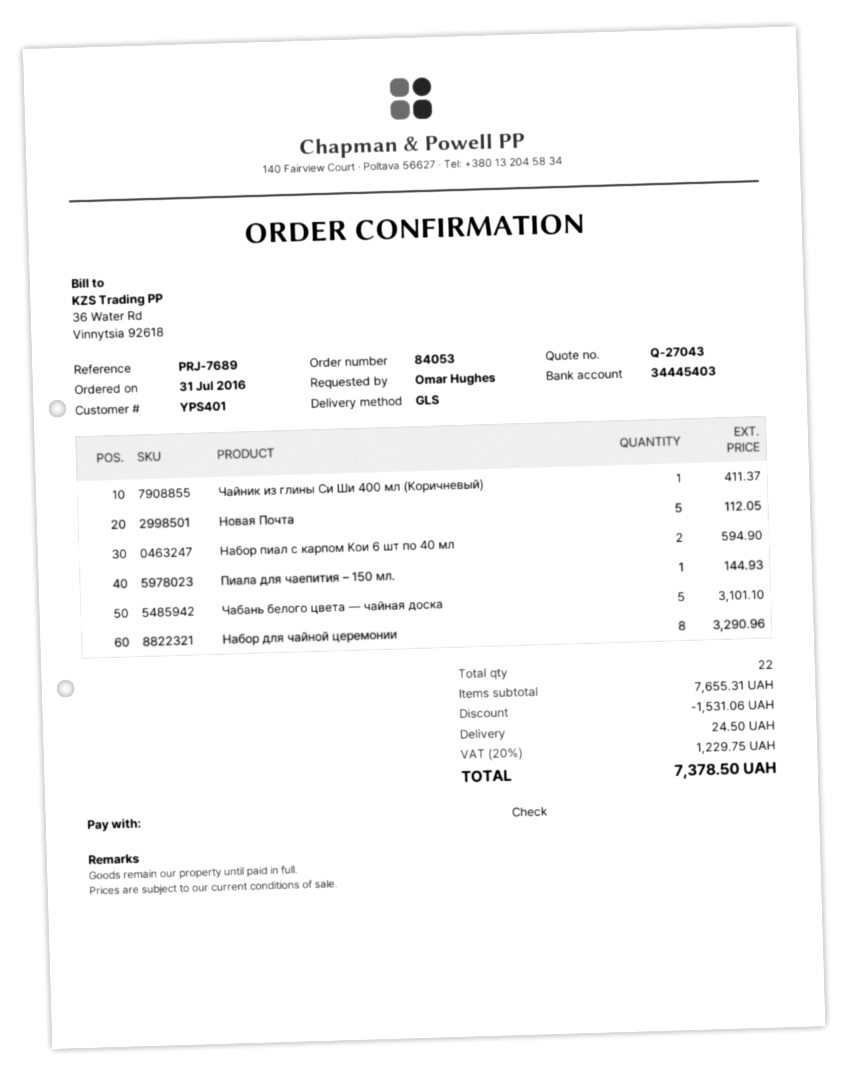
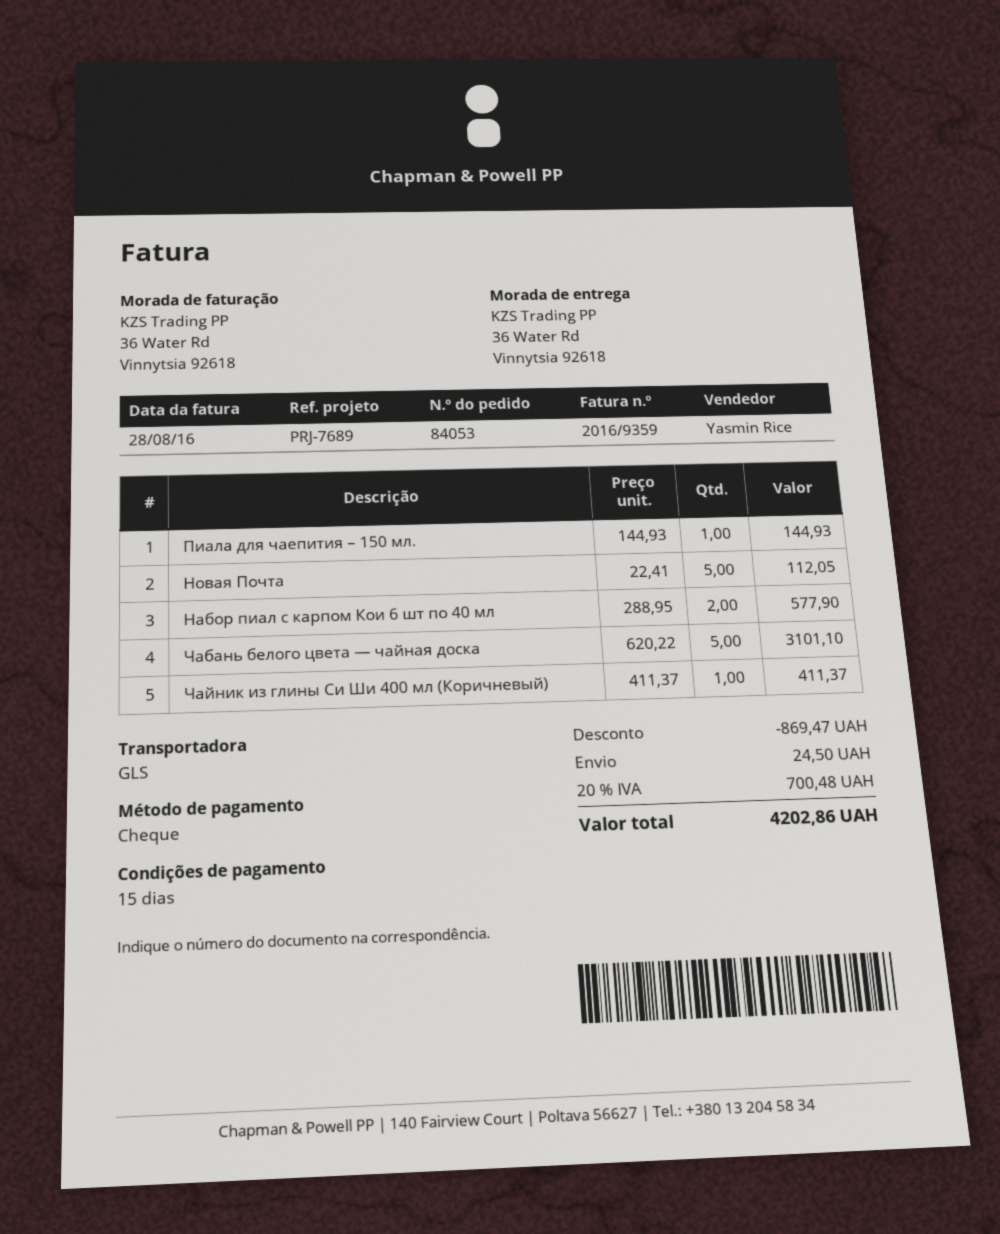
Набор пиал с карпом Кои 6 шт по 40 мл: 2 for 594.90 -> 2 for 577.90
Набор для чайной церемонии: 8 for 3290.96 -> none
discount: 1531.06 -> 869.47
tax: 20% = 1229.75 -> 20% = 700.48
total: 7378.50 -> 4202.86

